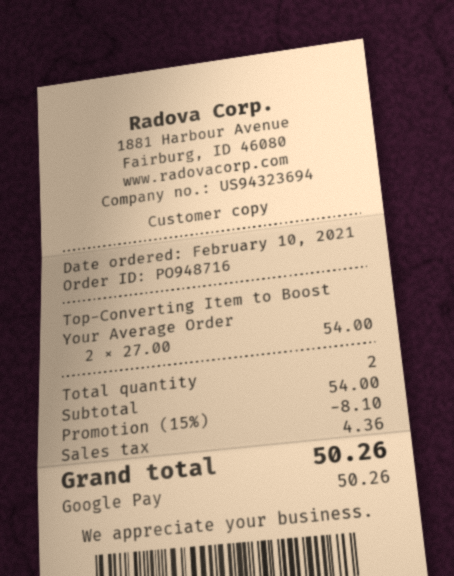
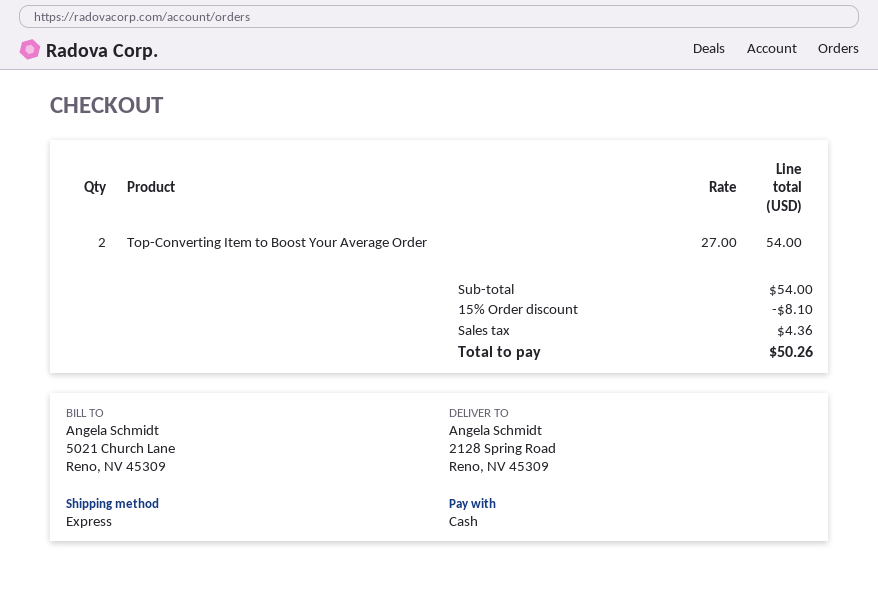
payment method: Google Pay -> cash

